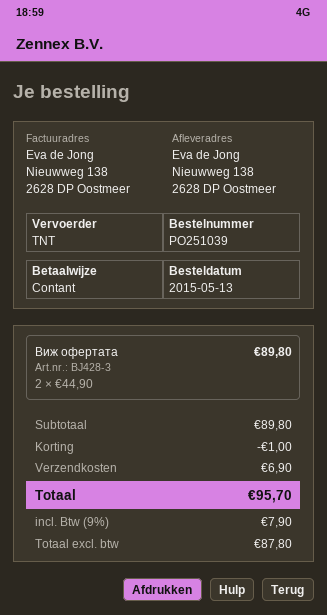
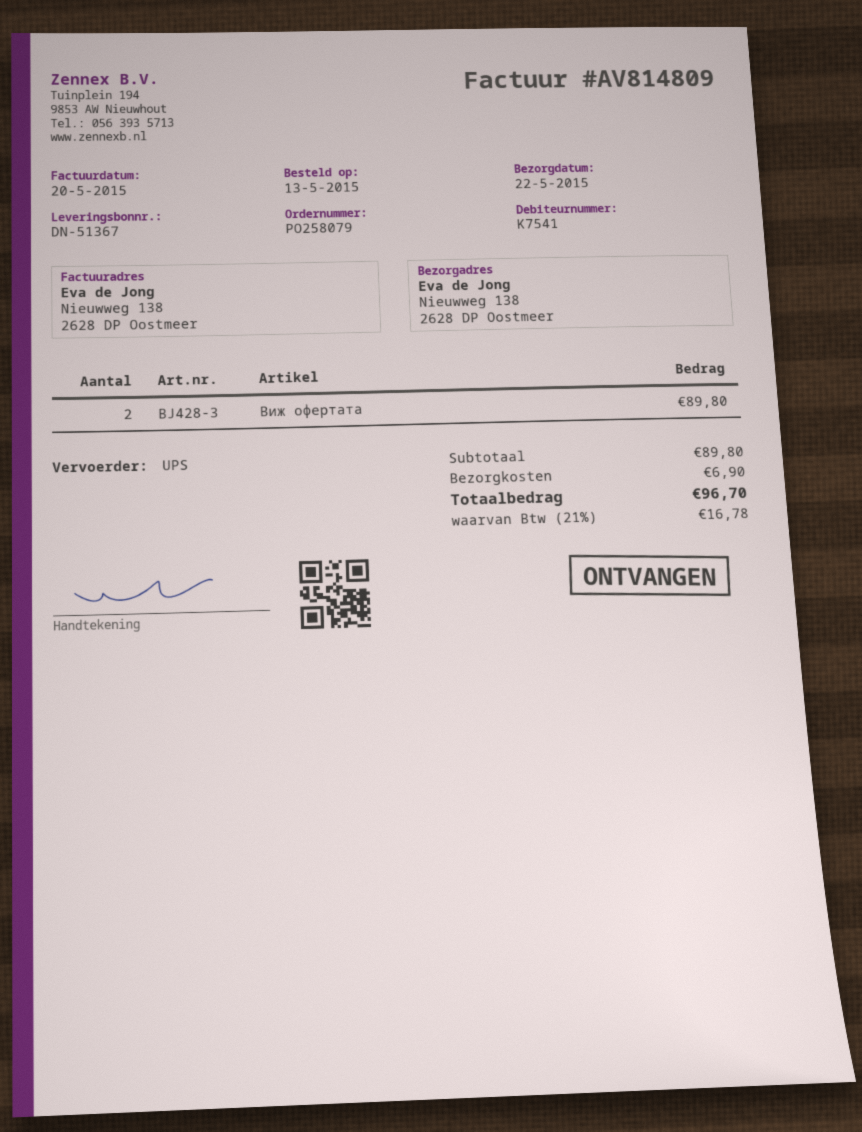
order number: PO251039 -> PO258079
shipping method: TNT -> UPS
discount: 1.00 -> none
tax: 9% = 7.90 -> 21% = 16.78
total: 95.70 -> 96.70

